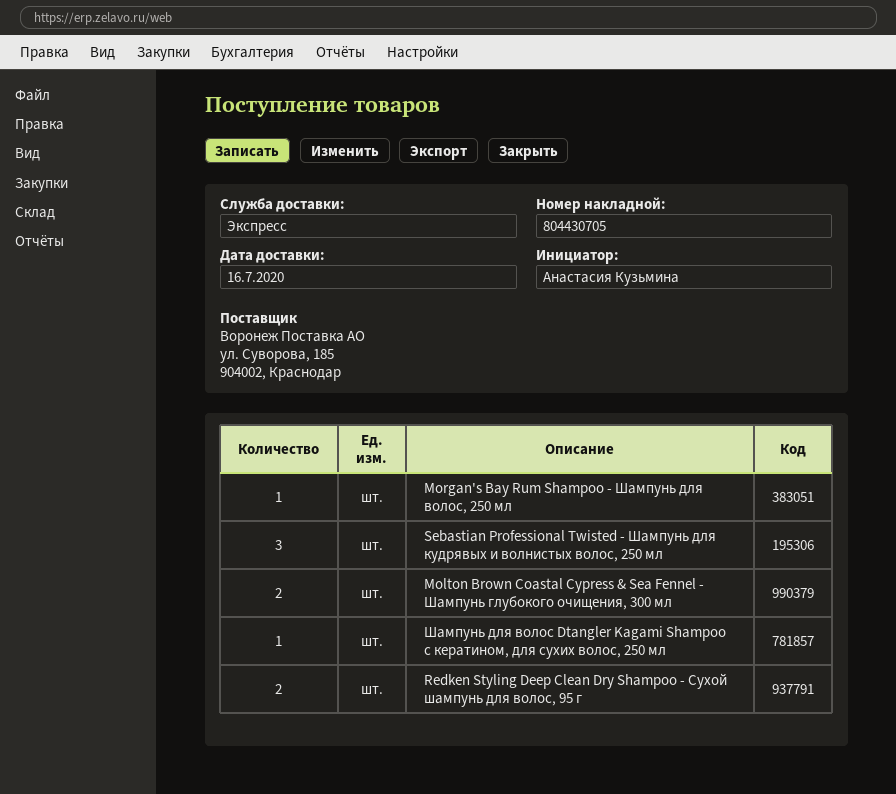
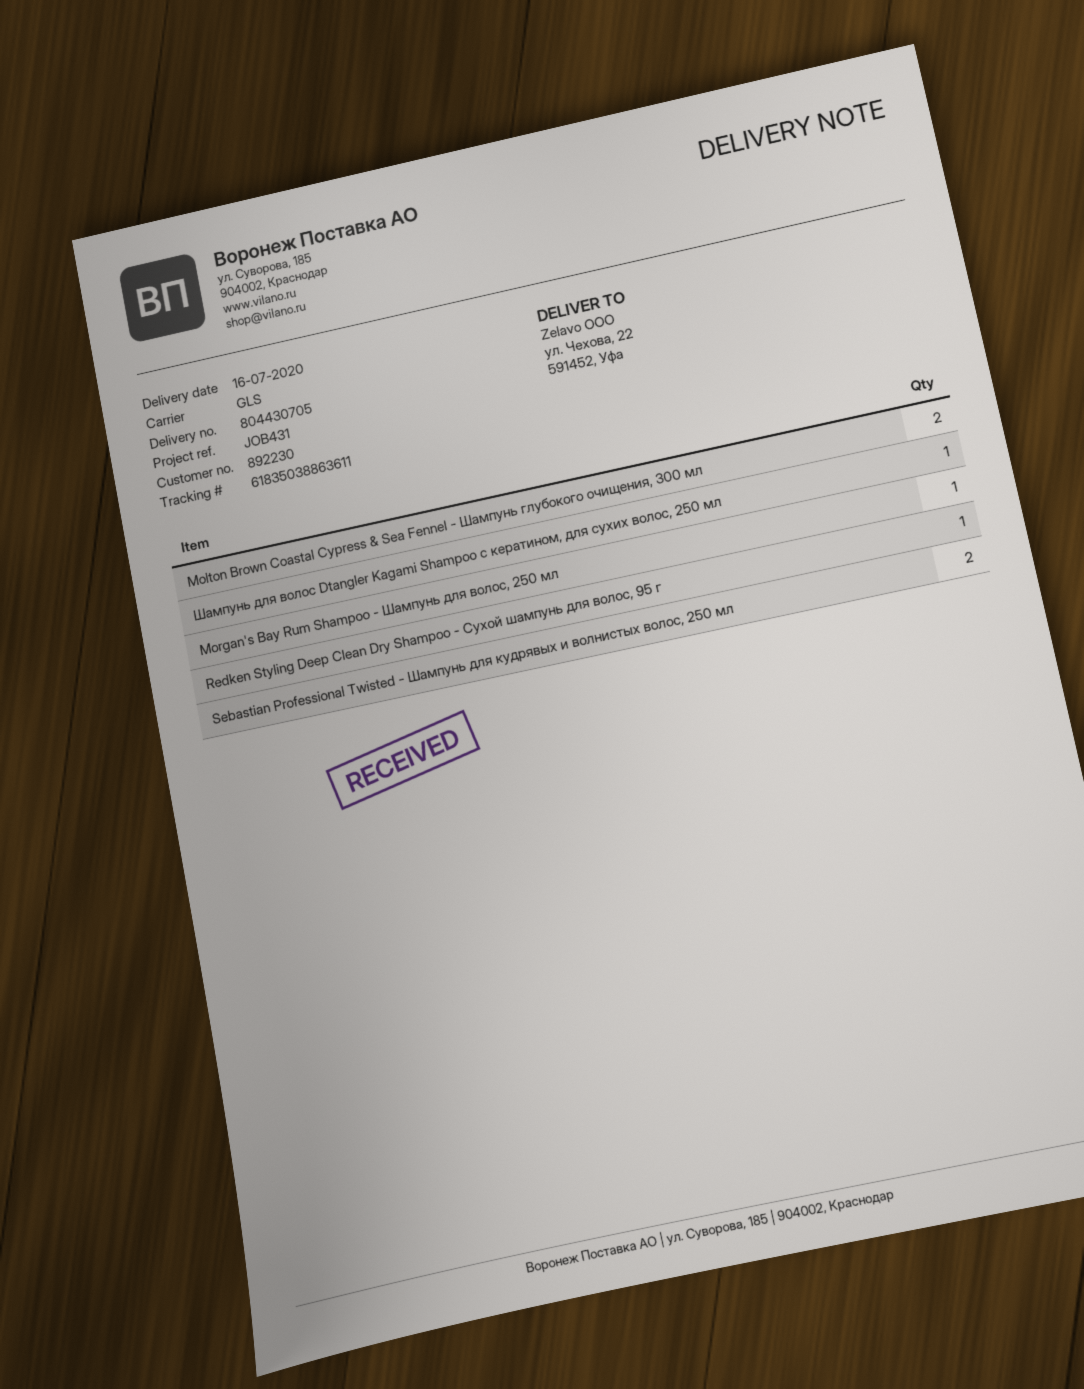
shipping method: express -> GLS
Sebastian Professional Twisted - Шампунь для кудрявых и волнистых волос, 250 мл: 3 -> 2
Redken Styling Deep Clean Dry Shampoo - Сухой шампунь для волос, 95 г: 2 -> 1

